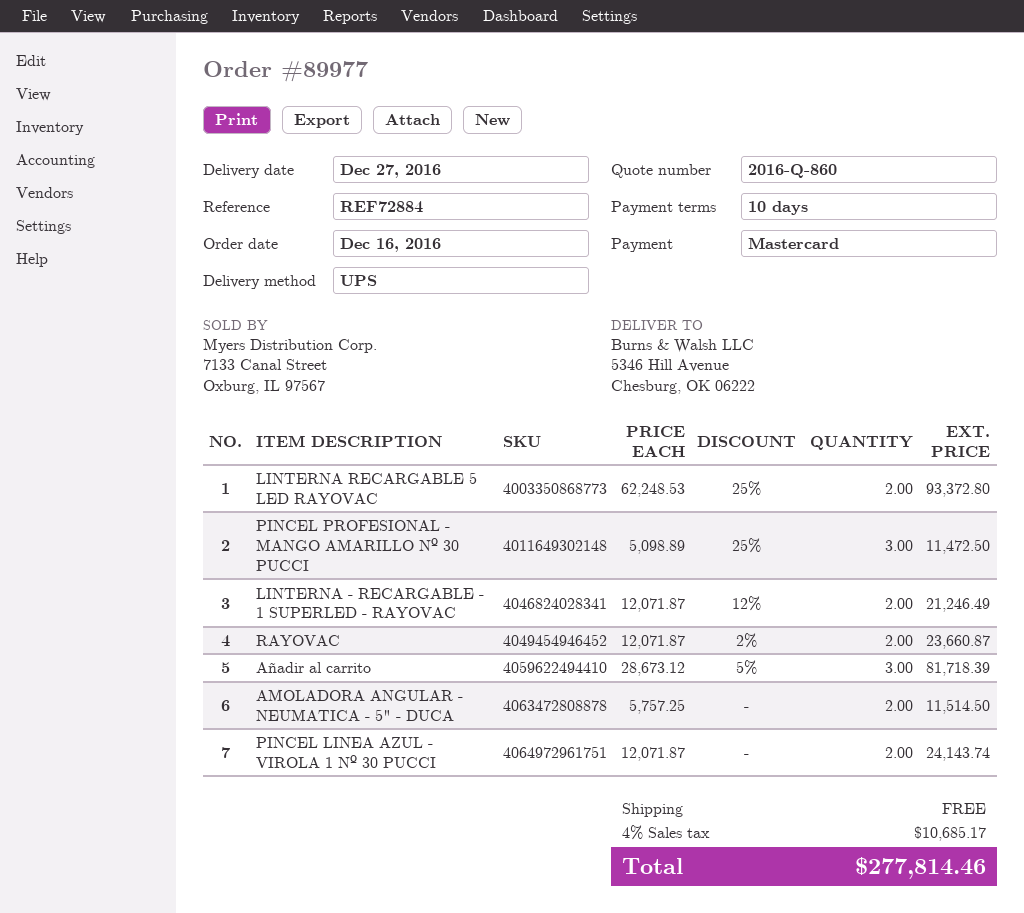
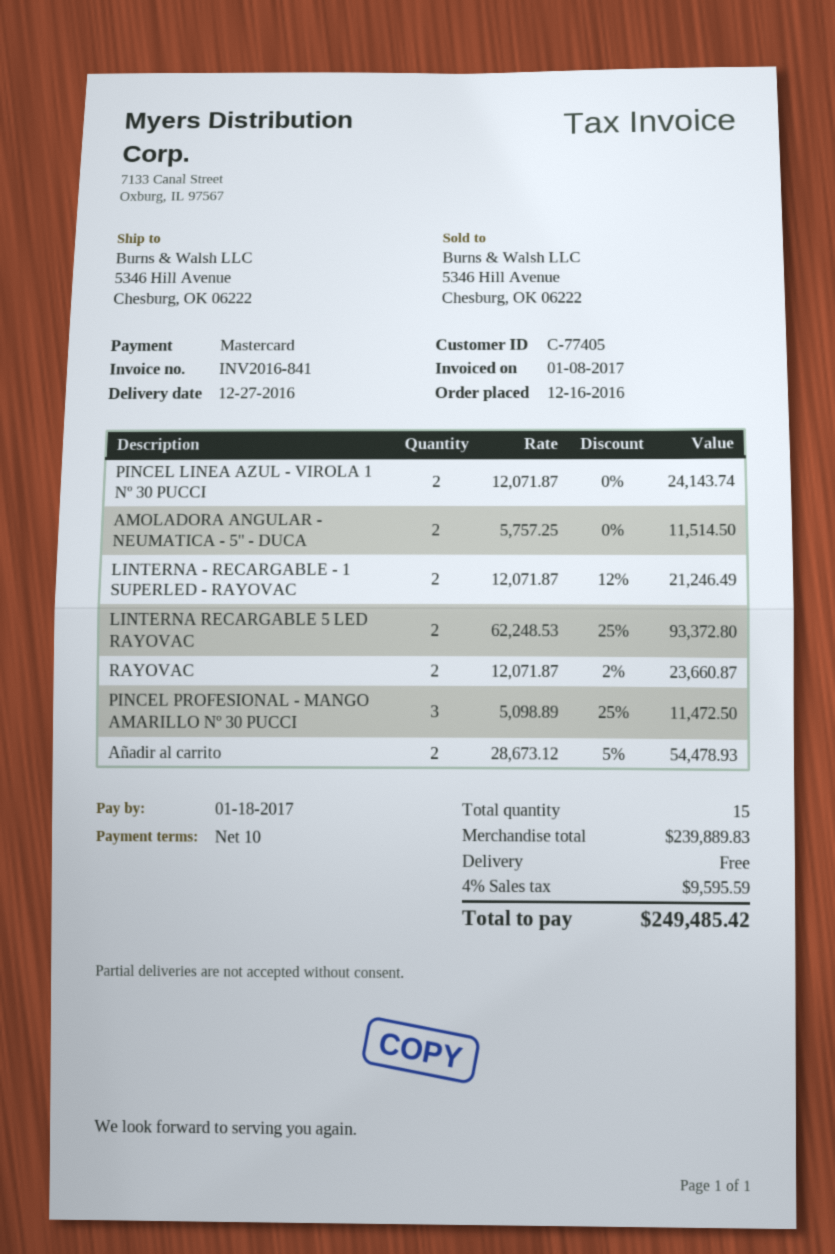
Añadir al carrito: 3 x 28673.12 - 5% = 81718.39 -> 2 x 28673.12 - 5% = 54478.93
tax: 4% = 10685.17 -> 4% = 9595.59
total: 277814.46 -> 249485.42

